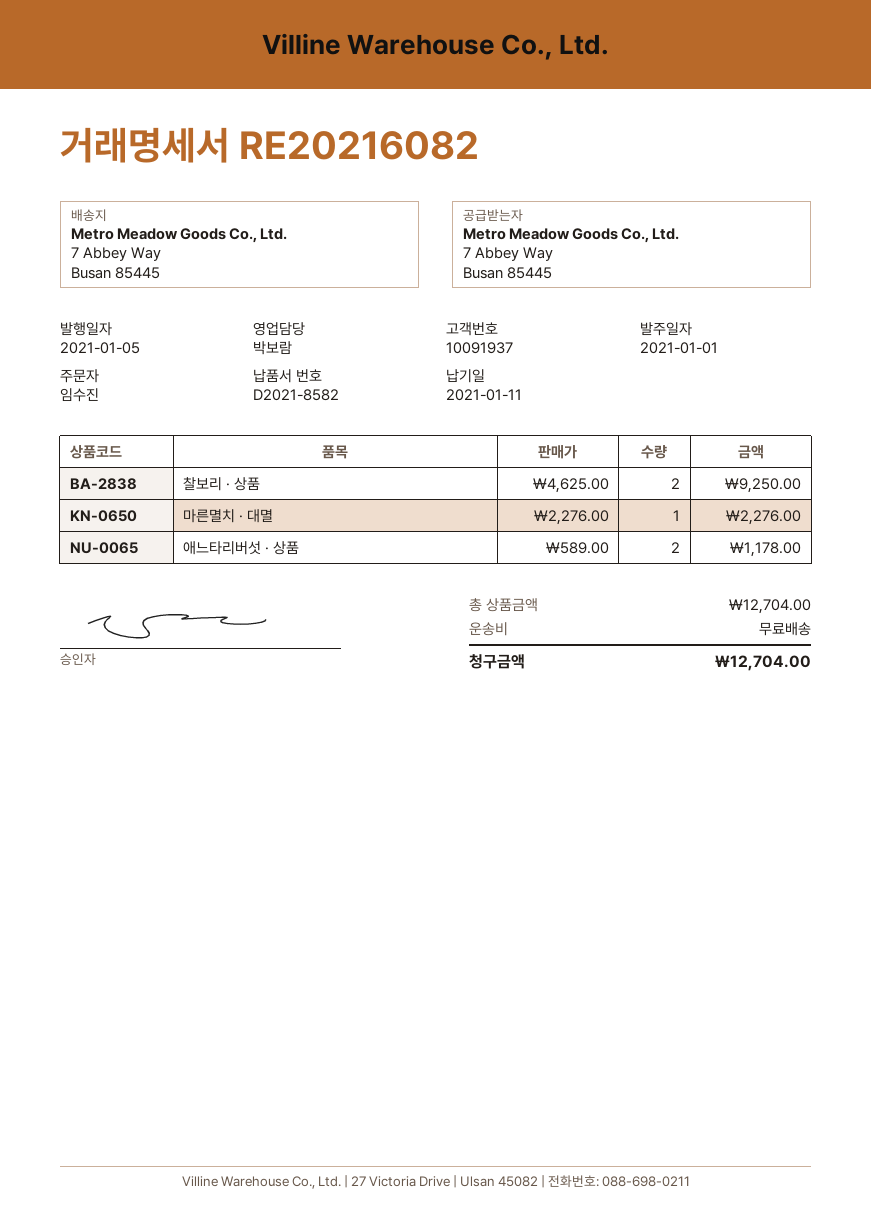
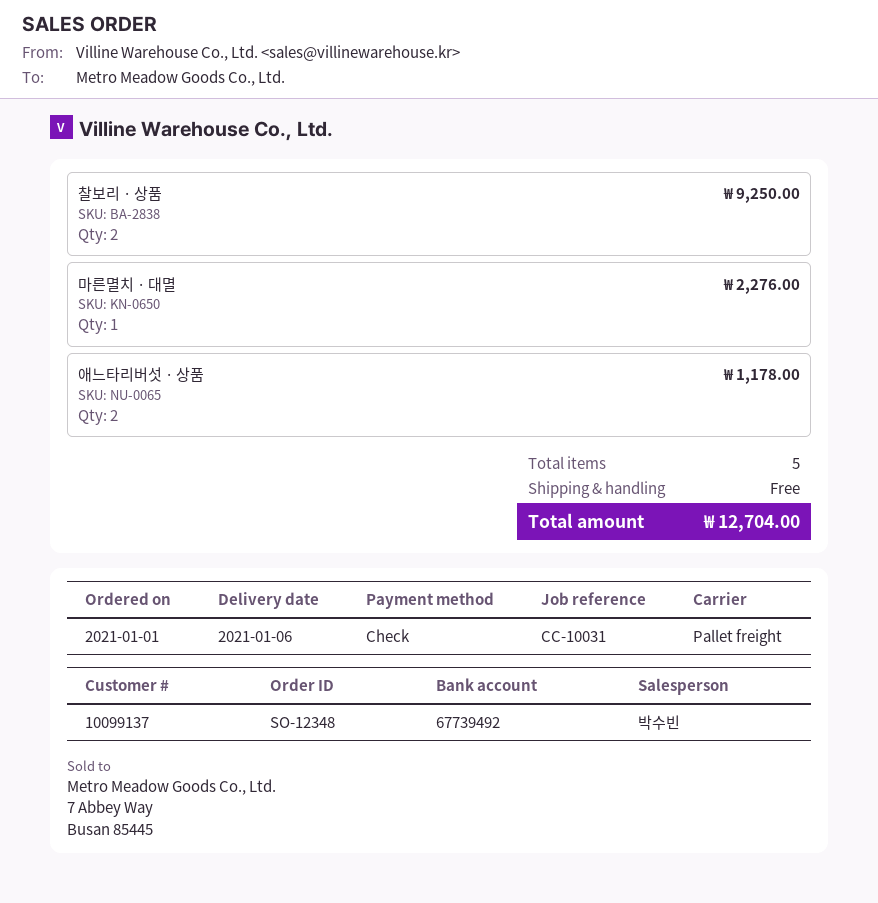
delivery date: 2021-01-11 -> 2021-01-06
customer number: 10091937 -> 10099137
sales rep: 박보람 -> 박수빈

